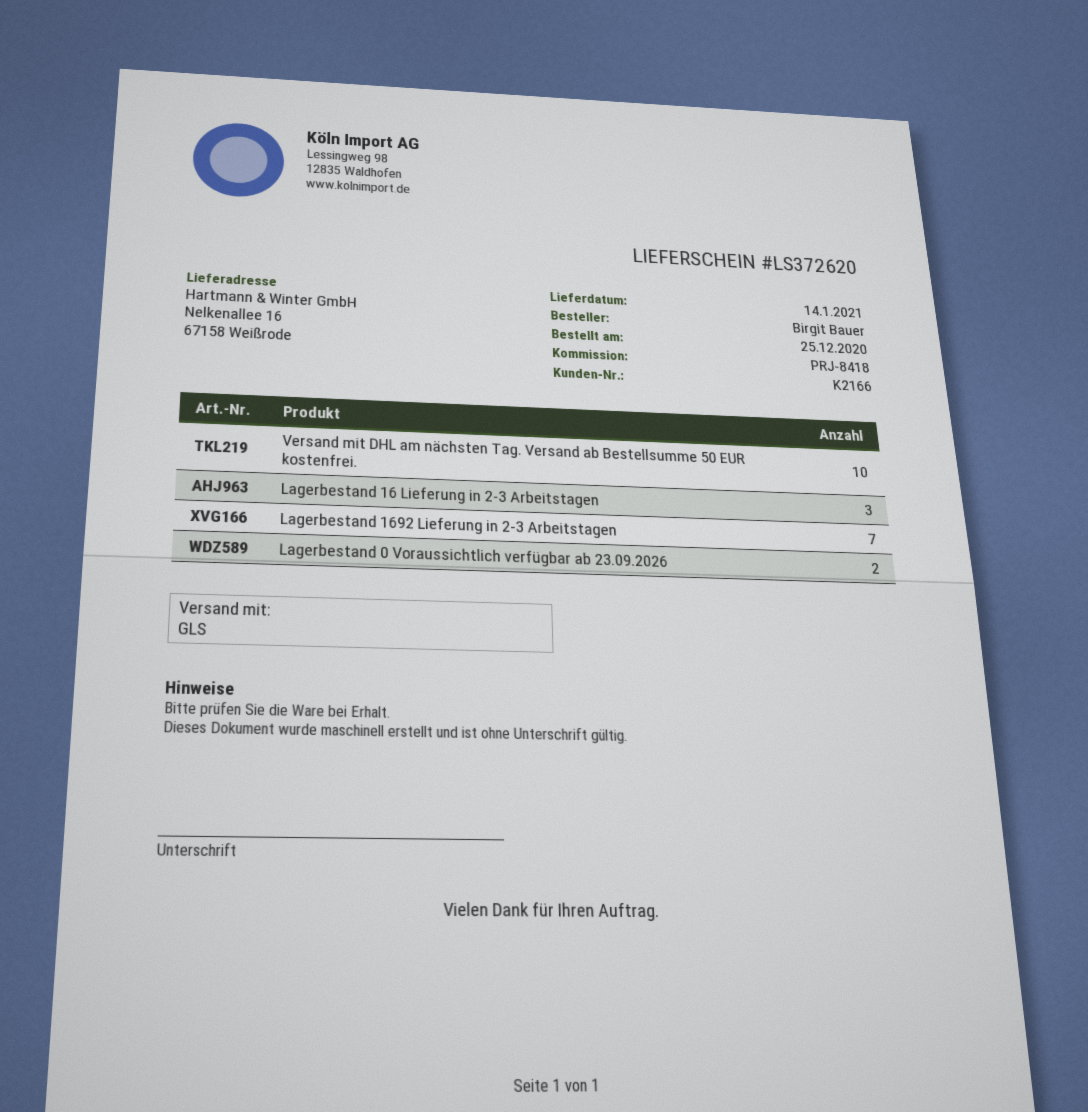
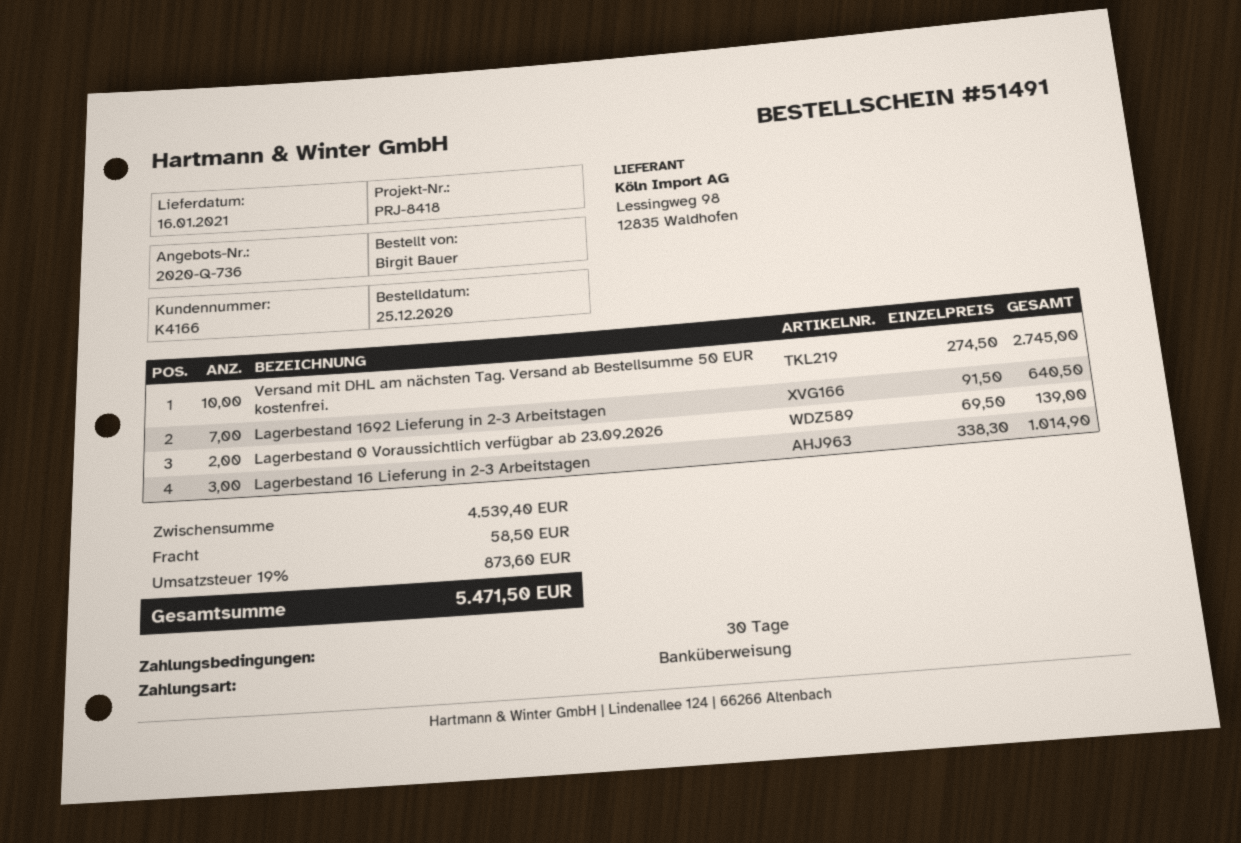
delivery date: 2021-01-14 -> 2021-01-16
customer number: K2166 -> K4166

